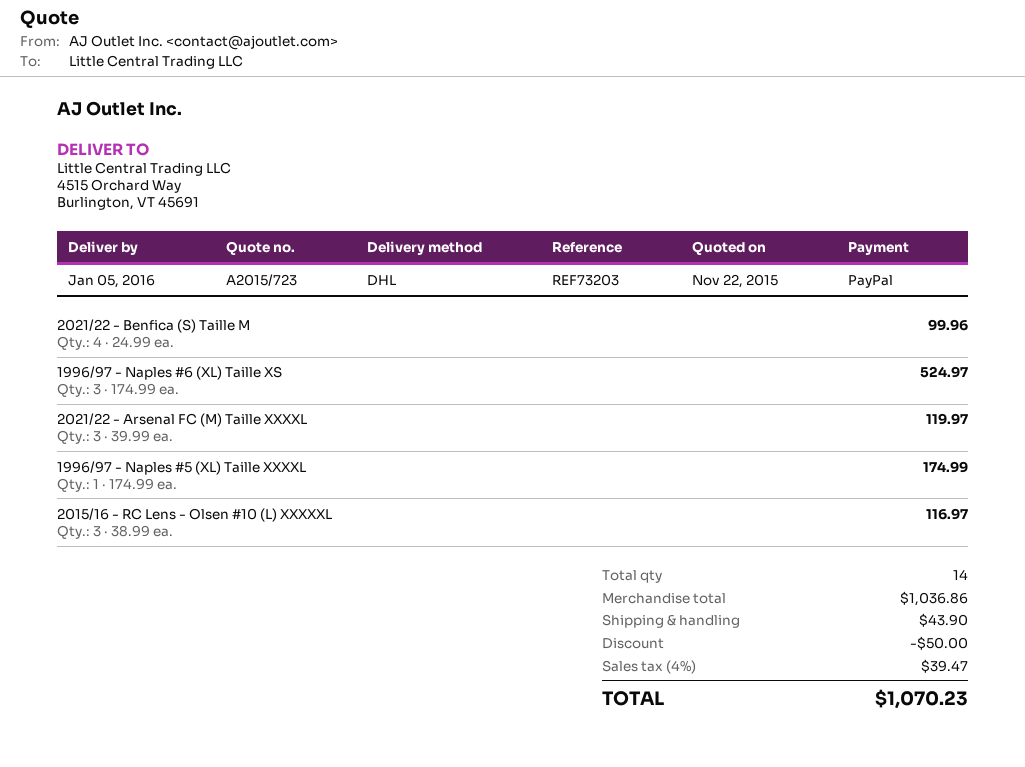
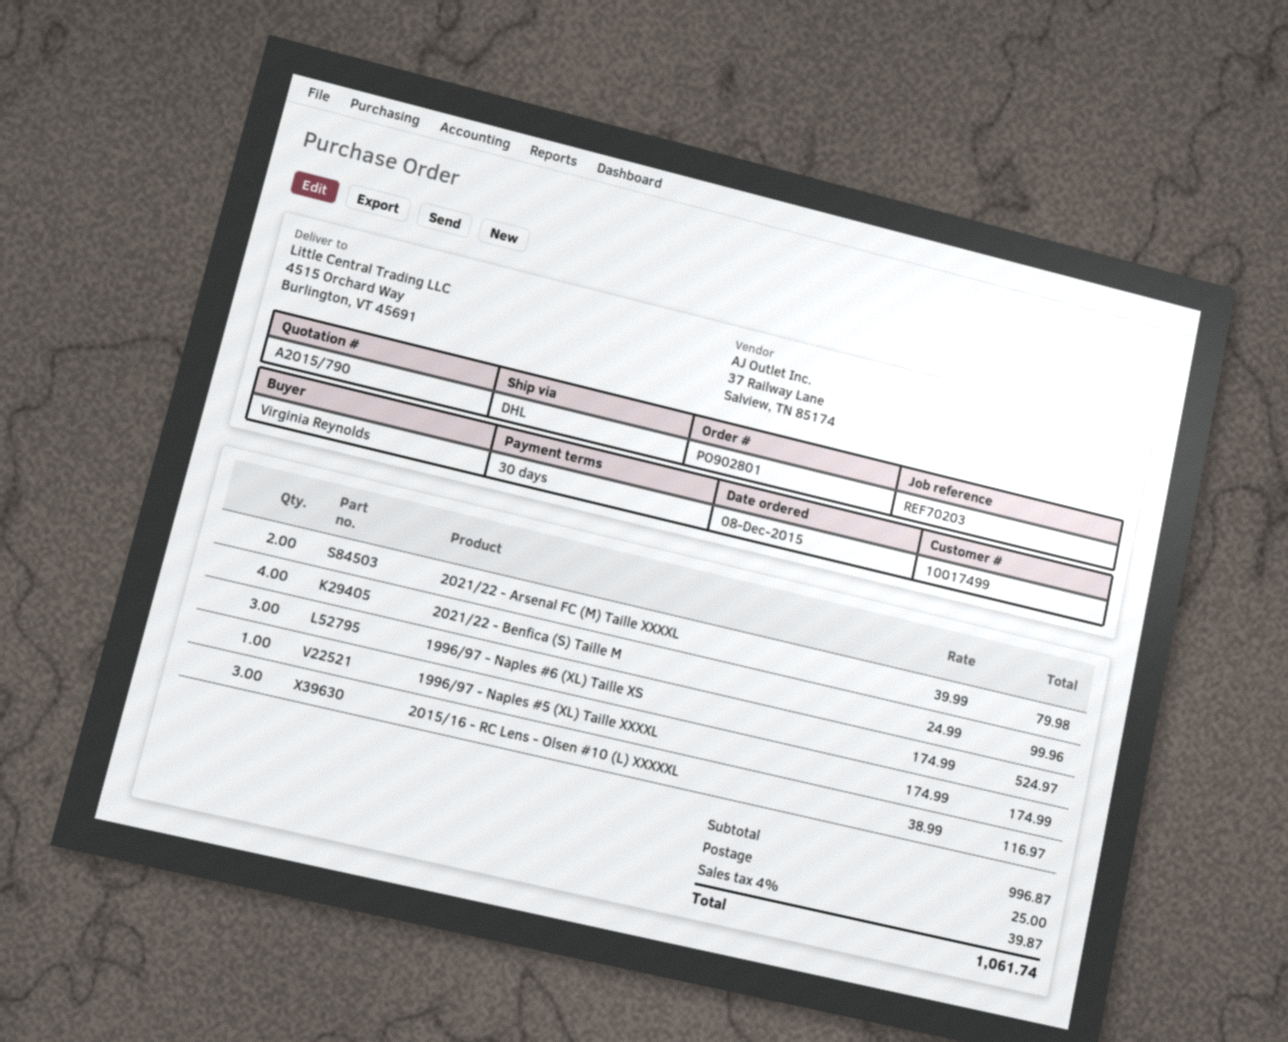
quote number: A2015/723 -> A2015/790
reference: REF73203 -> REF70203
2021/22 - Arsenal FC (M) Taille XXXXL: 3 x 39.99 = 119.97 -> 2 x 39.99 = 79.98
subtotal: 1036.86 -> 996.87
discount: 50.00 -> none
shipping: 43.90 -> 25.00
tax: 4% = 39.47 -> 4% = 39.87
total: 1070.23 -> 1061.74

